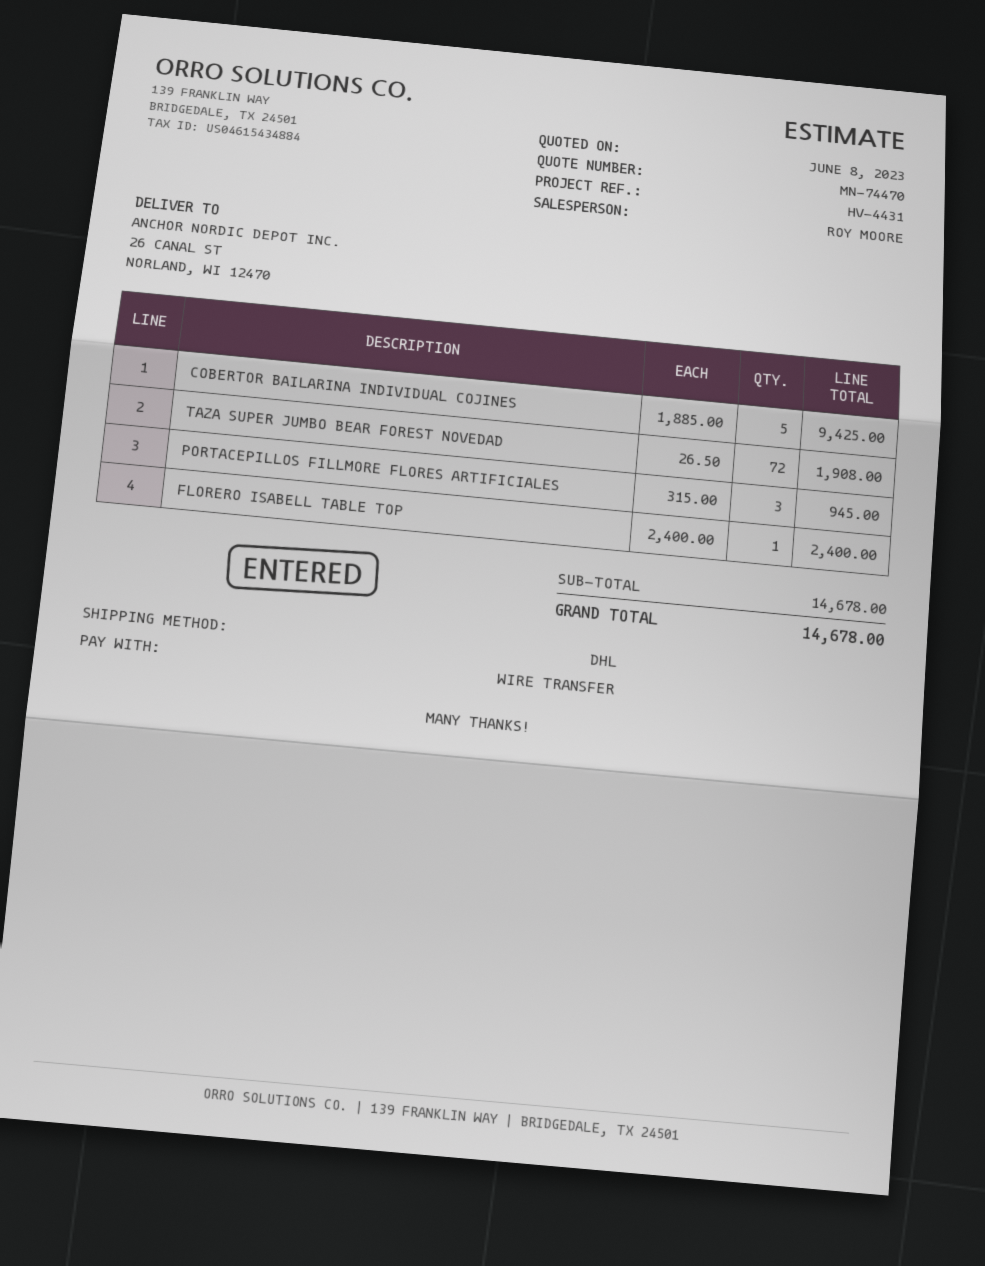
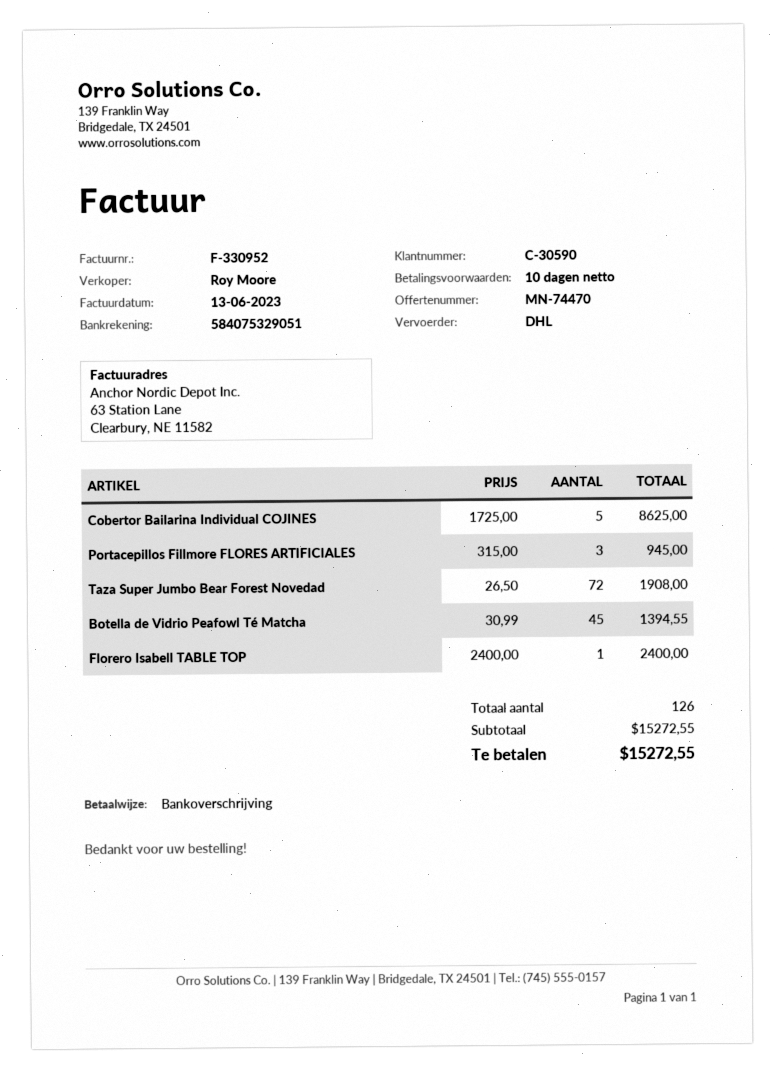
COBERTOR BAILARINA INDIVIDUAL COJINES: 5 x 1885.00 = 9425.00 -> 5 x 1725.00 = 8625.00
Botella de Vidrio Peafowl Té Matcha: none -> 45 x 30.99 = 1394.55
subtotal: 14678.00 -> 15272.55
total: 14678.00 -> 15272.55

